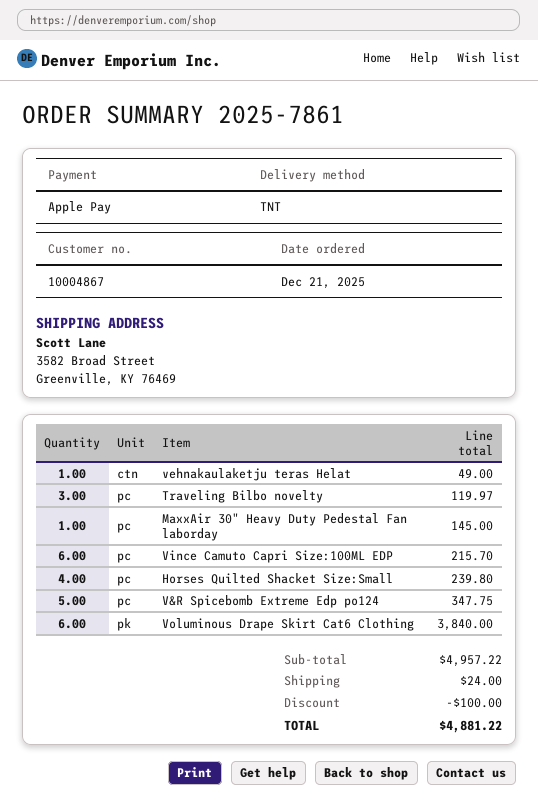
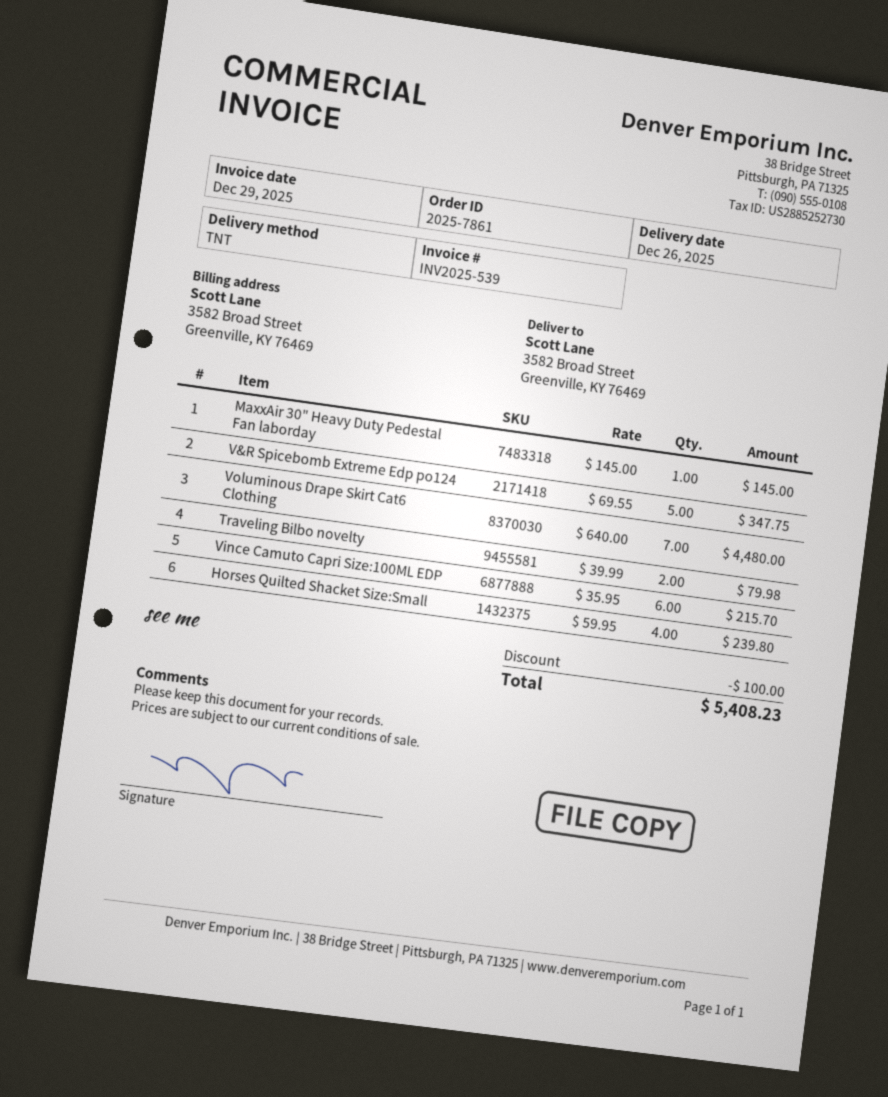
vehnakaulaketju teras Helat: 1 for 49.00 -> none
Traveling Bilbo novelty: 3 for 119.97 -> 2 for 79.98
Voluminous Drape Skirt Cat6 Clothing: 6 for 3840.00 -> 7 for 4480.00
shipping: 24.00 -> none
total: 4881.22 -> 5408.23

